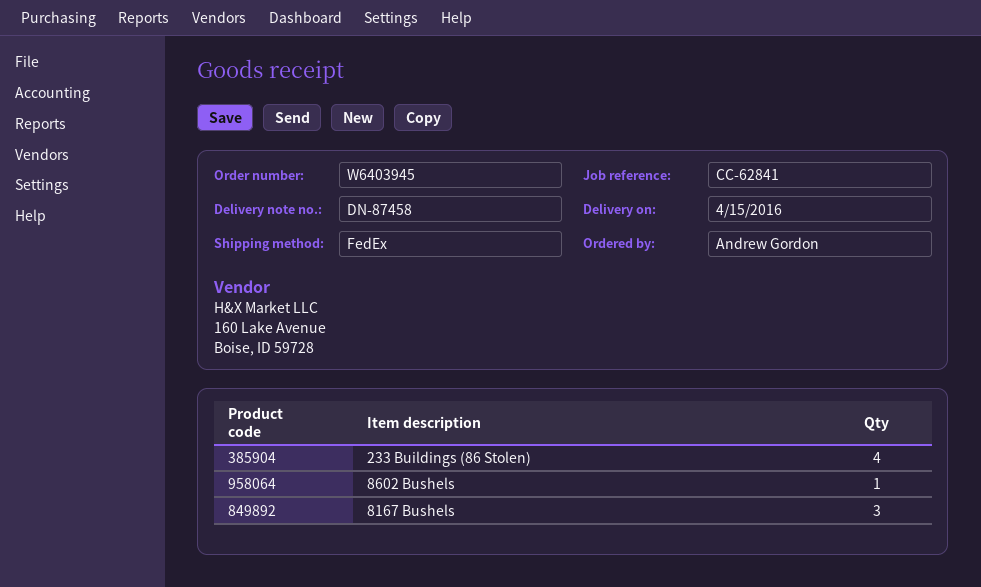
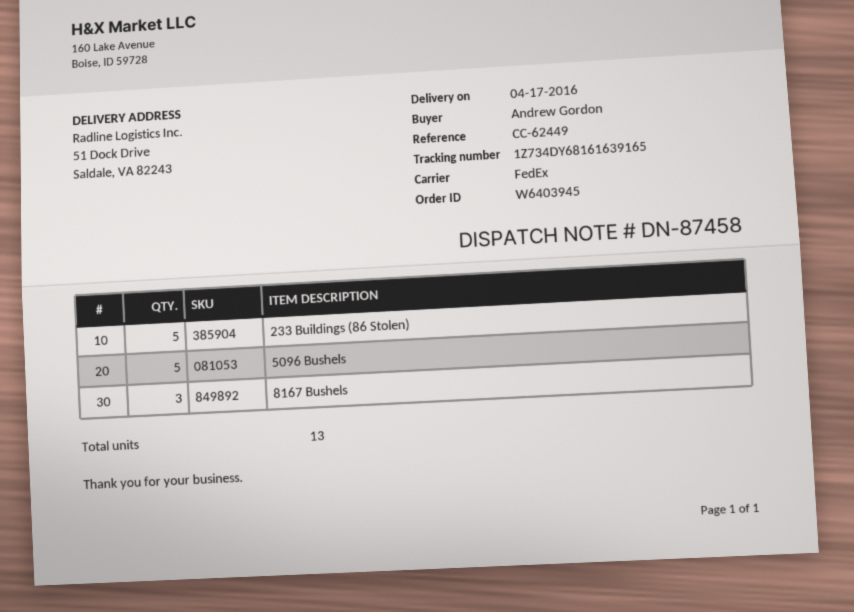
delivery date: 2016-04-15 -> 2016-04-17
reference: CC-62841 -> CC-62449
233 Buildings (86 Stolen): 4 -> 5
8602 Bushels: 1 -> none
5096 Bushels: none -> 5

